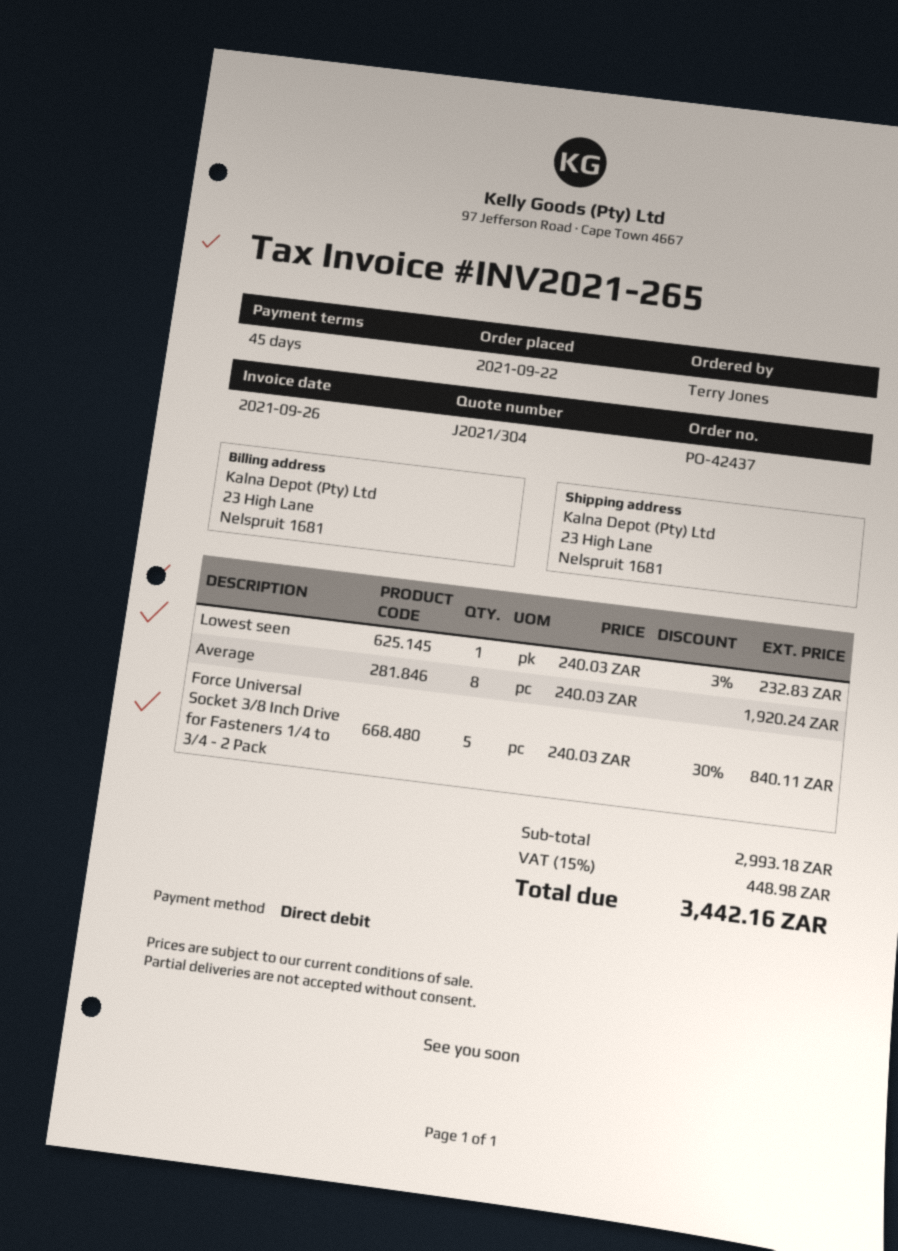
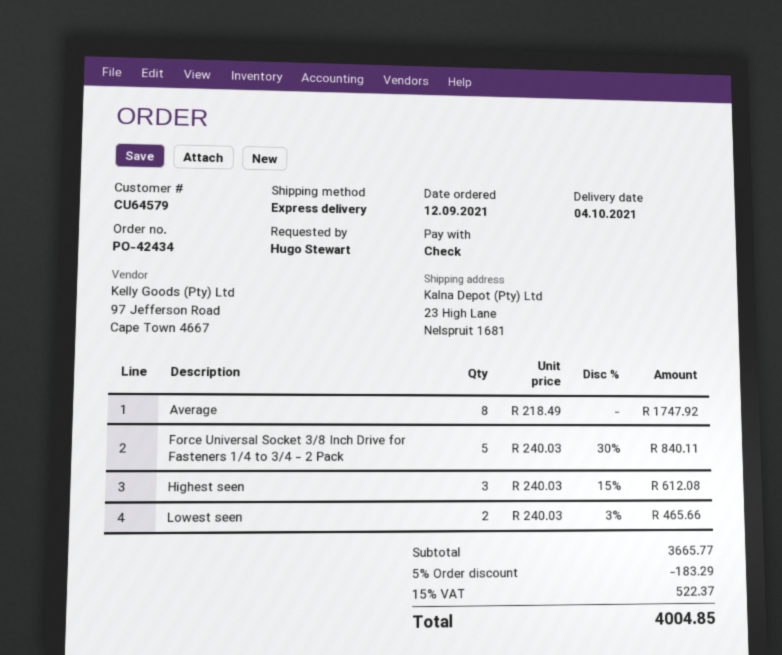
order number: PO-42437 -> PO-42434
order date: 2021-09-22 -> 2021-09-12
ordered by: Terry Jones -> Hugo Stewart
payment method: direct debit -> cheque
Lowest seen: 1 x 240.03 - 3% = 232.83 -> 2 x 240.03 - 3% = 465.66
Average: 8 x 240.03 = 1920.24 -> 8 x 218.49 = 1747.92
Highest seen: none -> 3 x 240.03 - 15% = 612.08
subtotal: 2993.18 -> 3665.77
discount: none -> 5% = 183.29
tax: 15% = 448.98 -> 15% = 522.37
total: 3442.16 -> 4004.85

